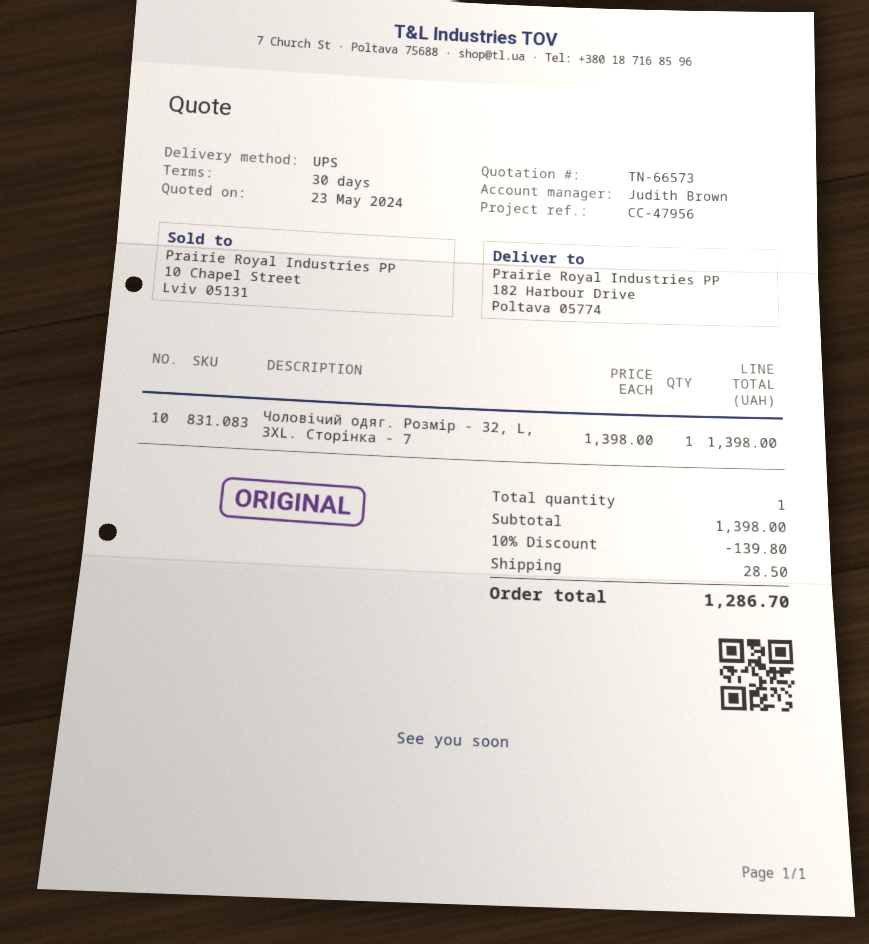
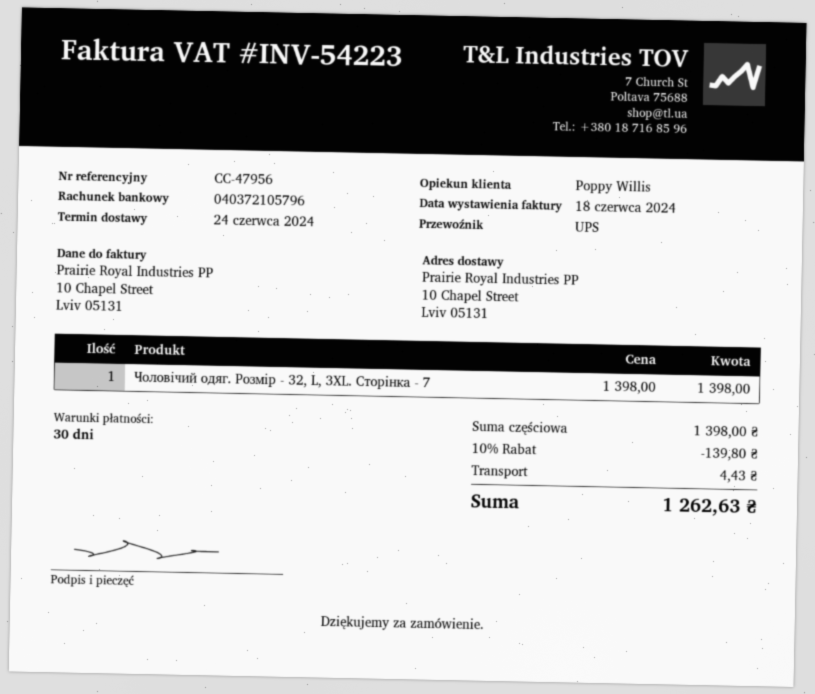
sales rep: Judith Brown -> Poppy Willis
ship to: 182 Harbour Drive, Poltava 05774 -> 10 Chapel Street, Lviv 05131
shipping: 28.50 -> 4.43
total: 1286.70 -> 1262.63

